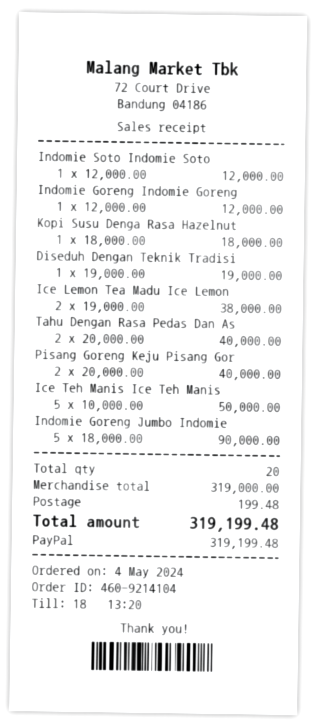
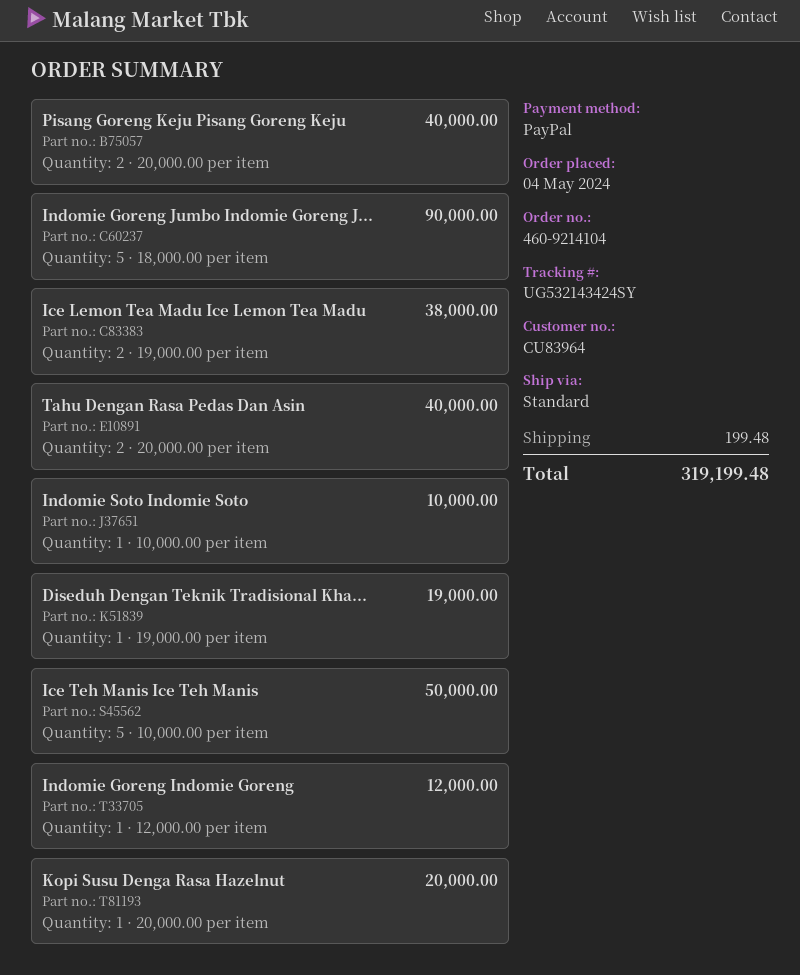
Indomie Soto Indomie Soto: 1 x 12000.00 = 12000.00 -> 1 x 10000.00 = 10000.00
Kopi Susu Denga Rasa Hazelnut: 1 x 18000.00 = 18000.00 -> 1 x 20000.00 = 20000.00

